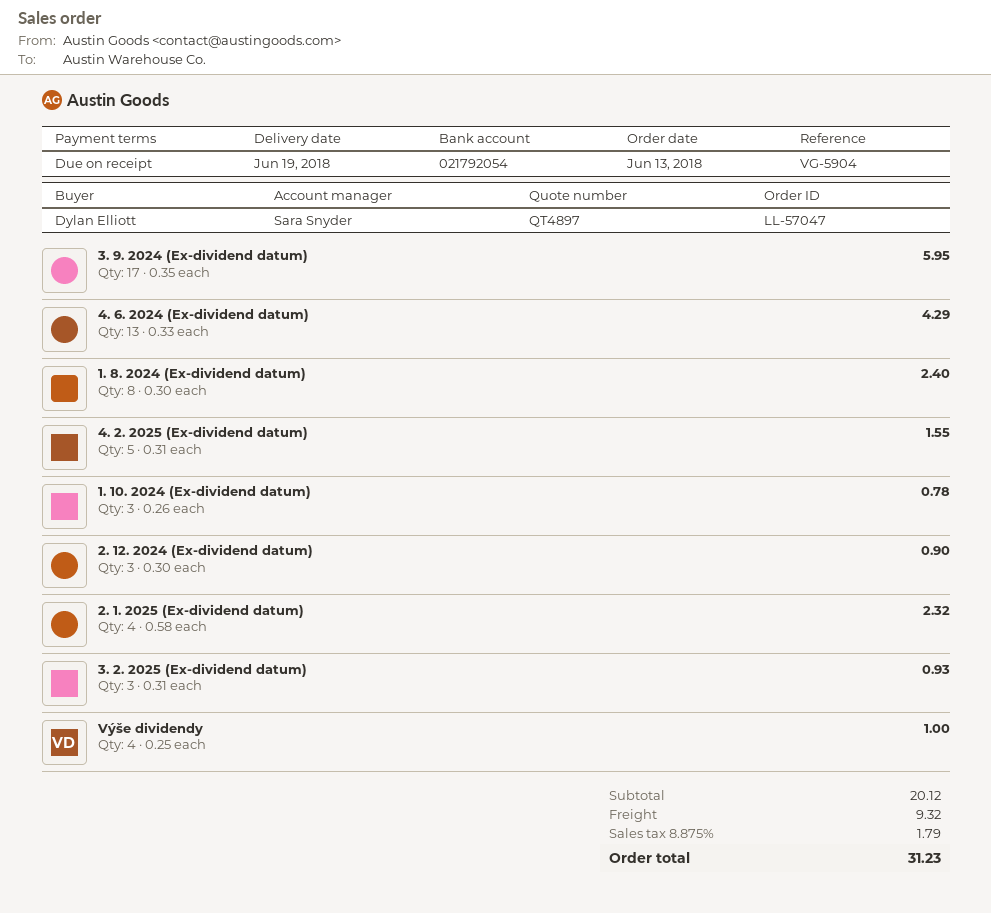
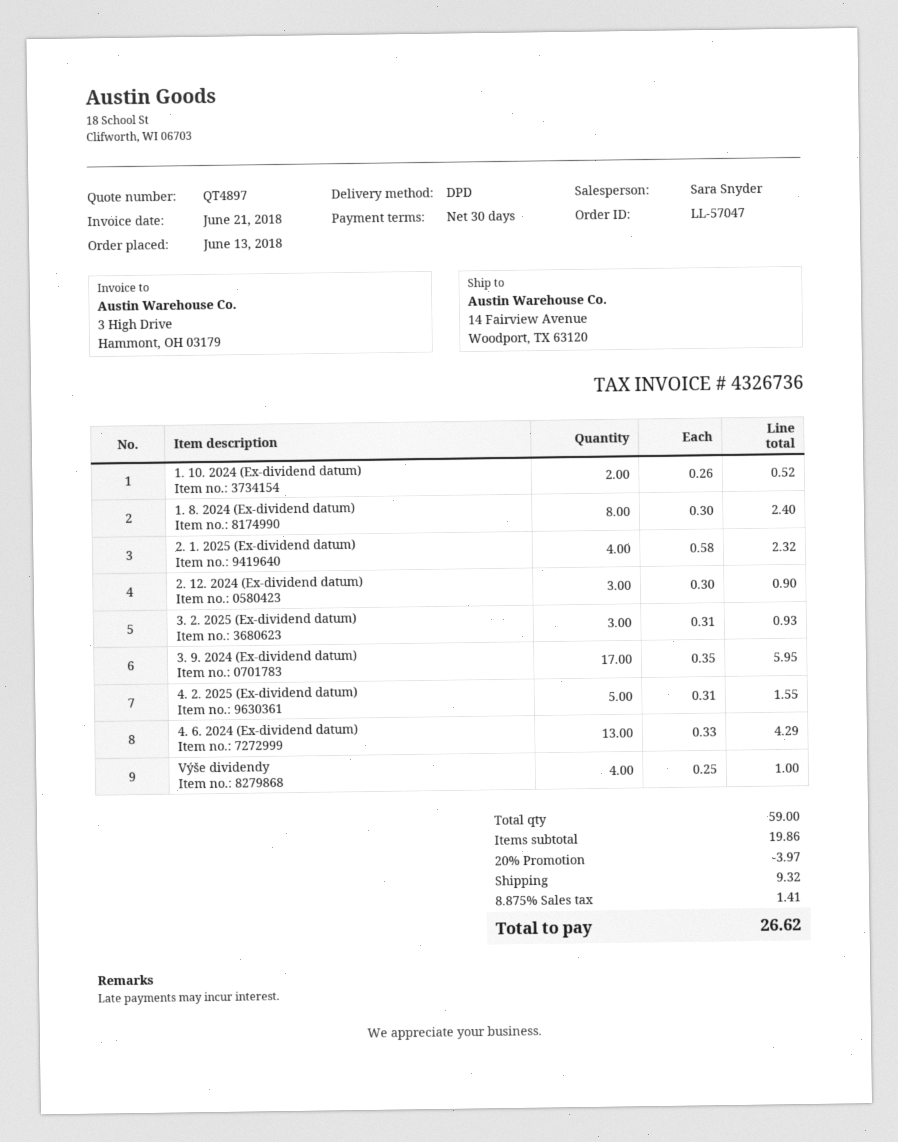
payment terms: on receipt -> 30 days
1. 10. 2024 (Ex-dividend datum): 3 x 0.26 = 0.78 -> 2 x 0.26 = 0.52
subtotal: 20.12 -> 19.86
discount: none -> 20% = 3.97
tax: 8.875% = 1.79 -> 8.875% = 1.41
total: 31.23 -> 26.62

